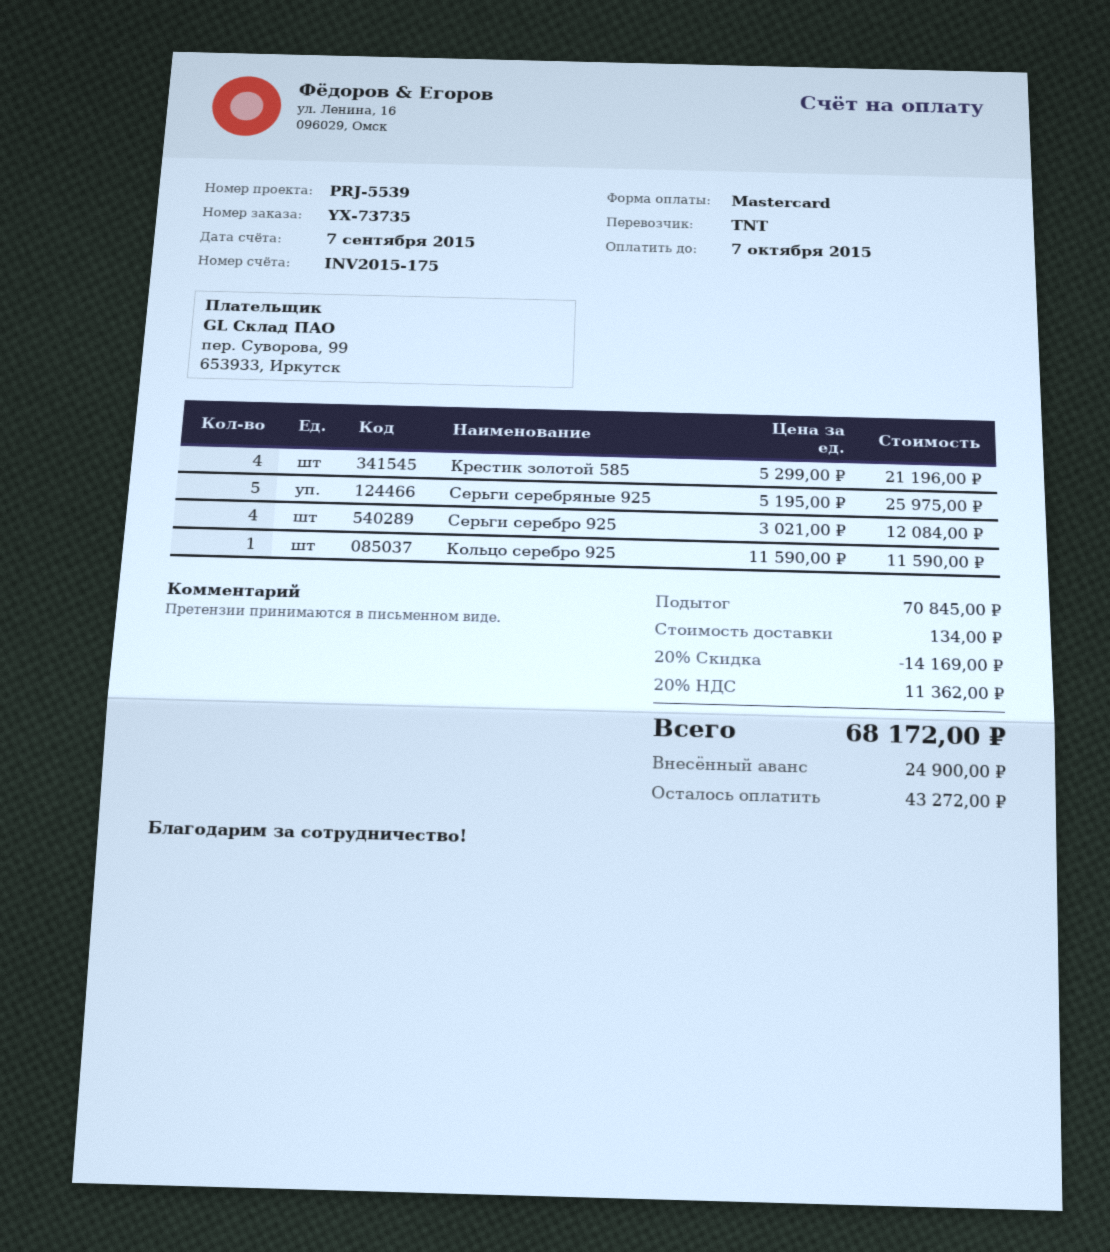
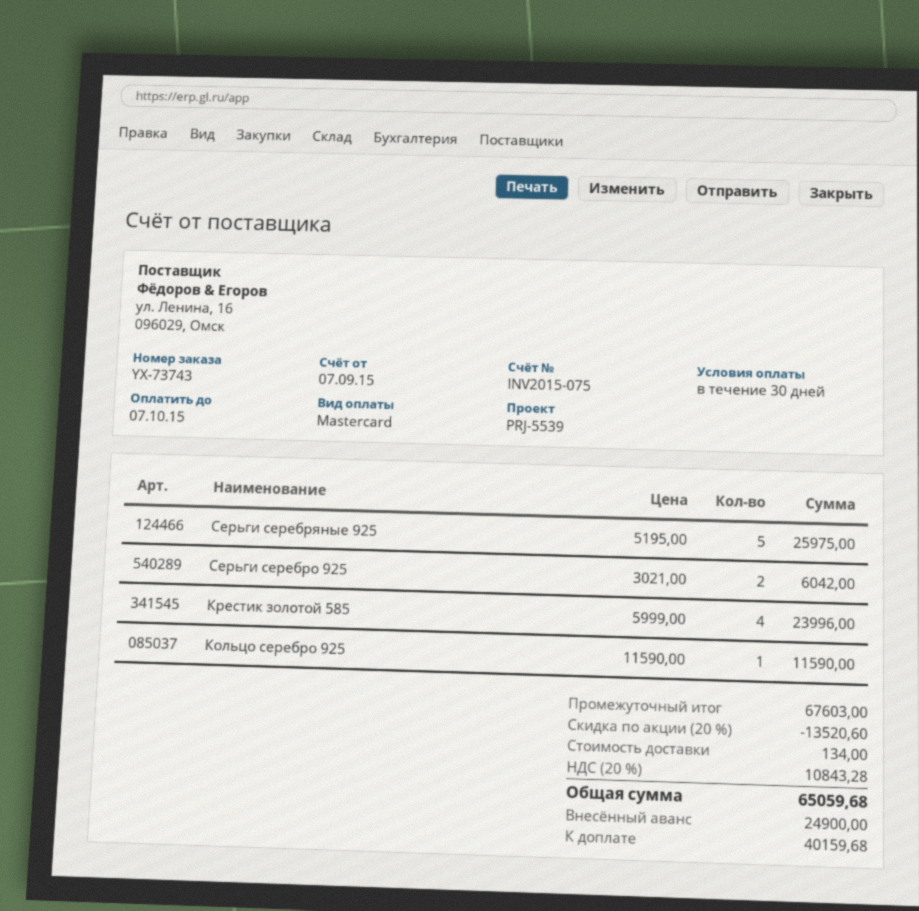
order number: YX-73735 -> YX-73743
invoice number: INV2015-175 -> INV2015-075
Крестик золотой 585: 4 x 5299.00 = 21196.00 -> 4 x 5999.00 = 23996.00
Серьги серебро 925: 4 x 3021.00 = 12084.00 -> 2 x 3021.00 = 6042.00
subtotal: 70845.00 -> 67603.00
discount: 20% = 14169.00 -> 20% = 13520.60
tax: 20% = 11362.00 -> 20% = 10843.28
total: 68172.00 -> 65059.68
balance: 43272.00 -> 40159.68

